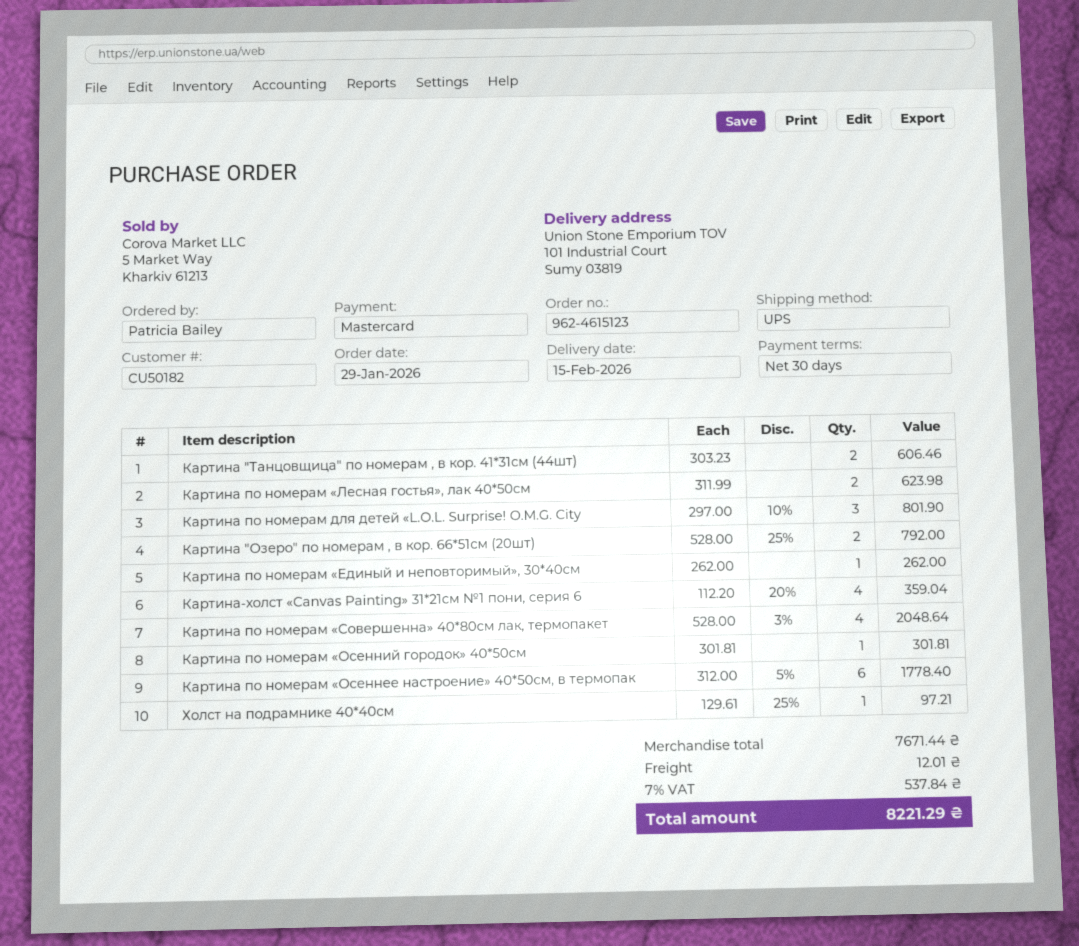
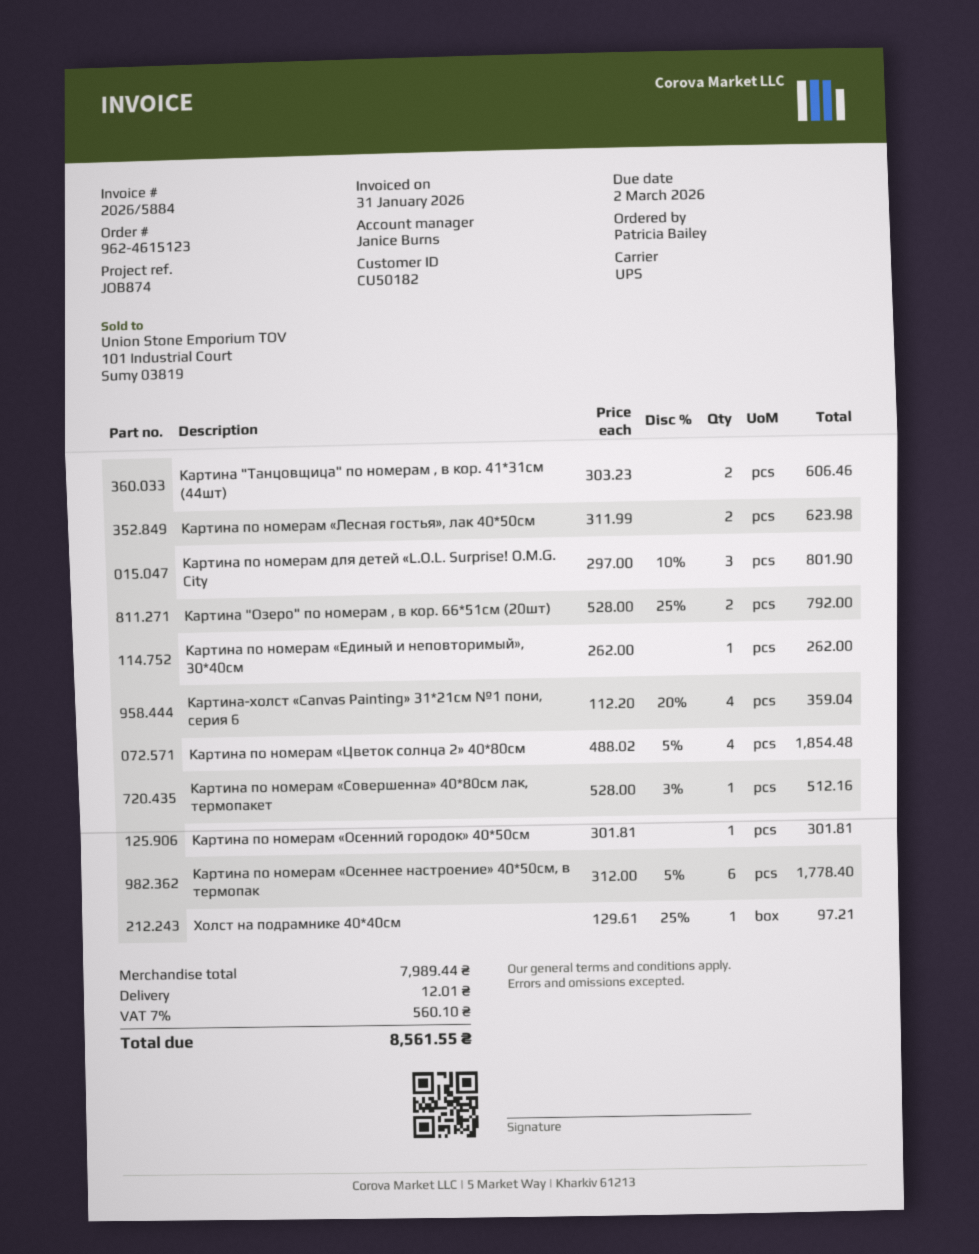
Картина по номерам «Совершенна» 40*80см лак, термопакет: 4 x 528.00 - 3% = 2048.64 -> 1 x 528.00 - 3% = 512.16
Картина по номерам «Цветок солнца 2» 40*80см: none -> 4 x 488.02 - 5% = 1854.48
subtotal: 7671.44 -> 7989.44
tax: 7% = 537.84 -> 7% = 560.10
total: 8221.29 -> 8561.55

